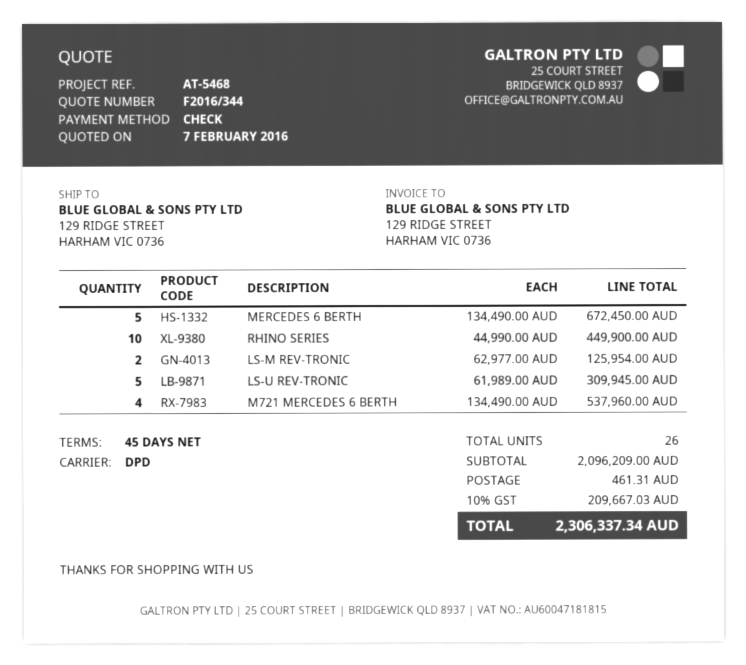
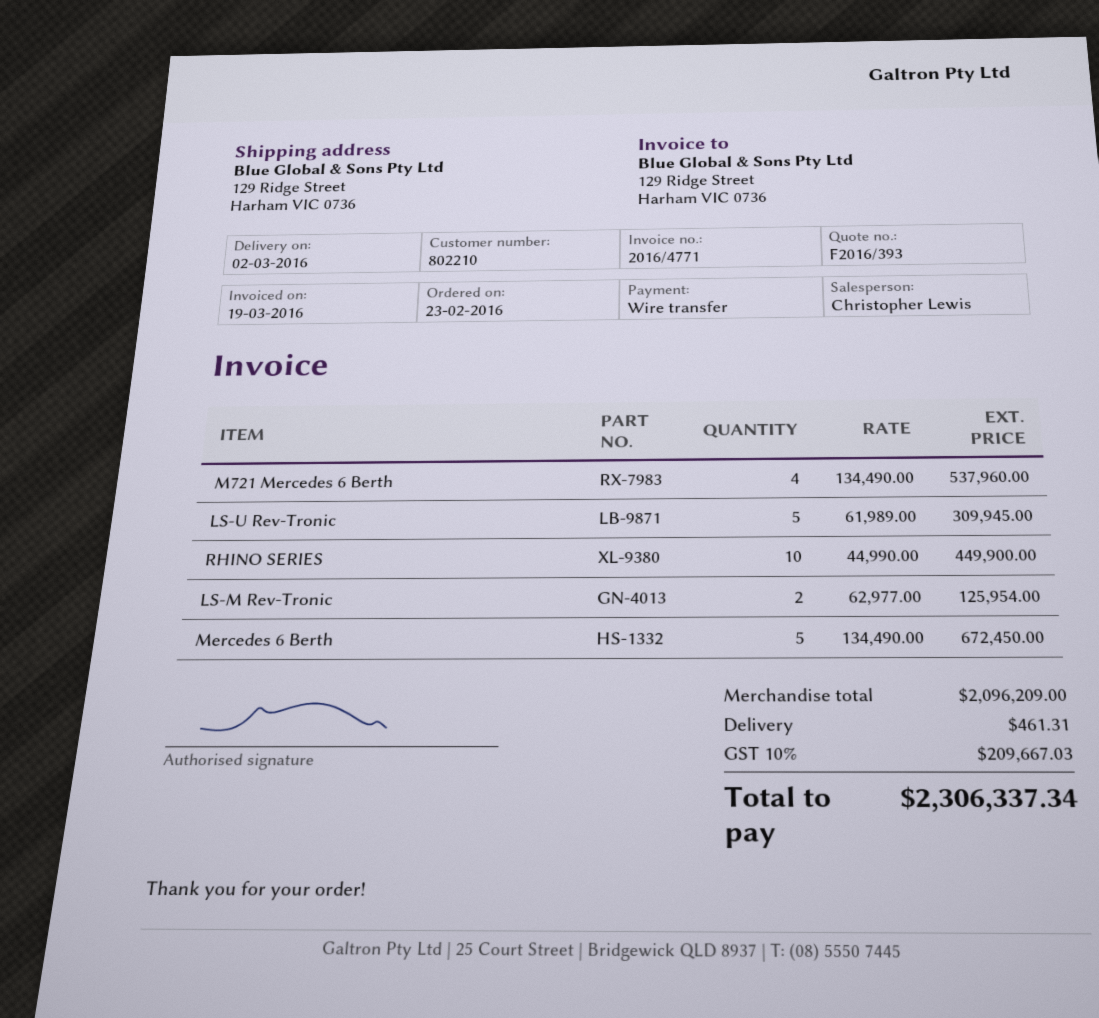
quote number: F2016/344 -> F2016/393
payment method: cheque -> bank transfer

